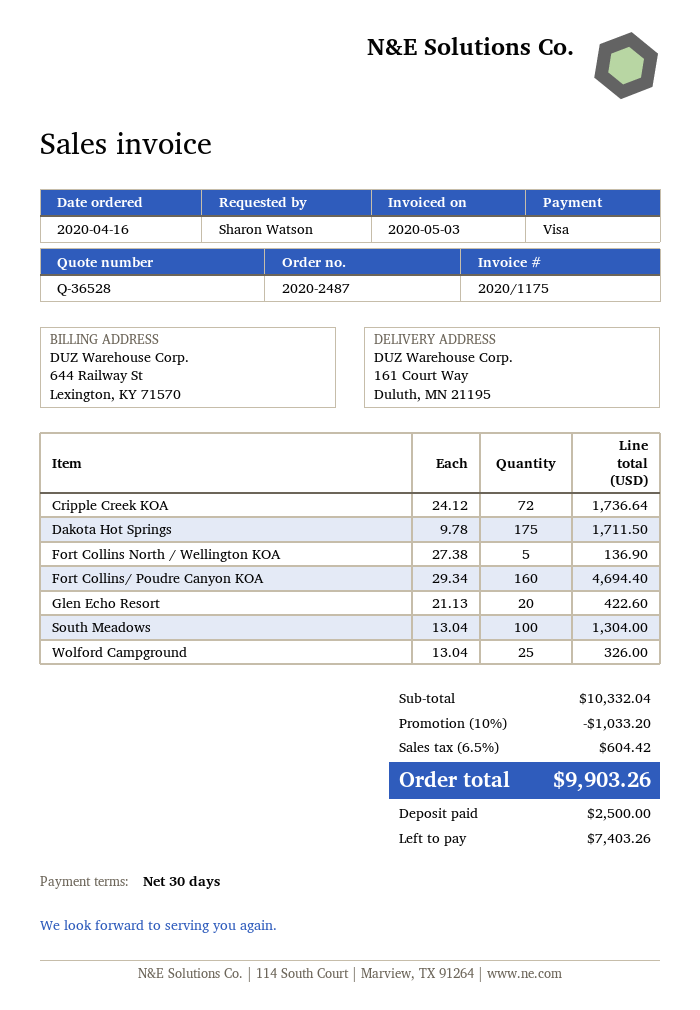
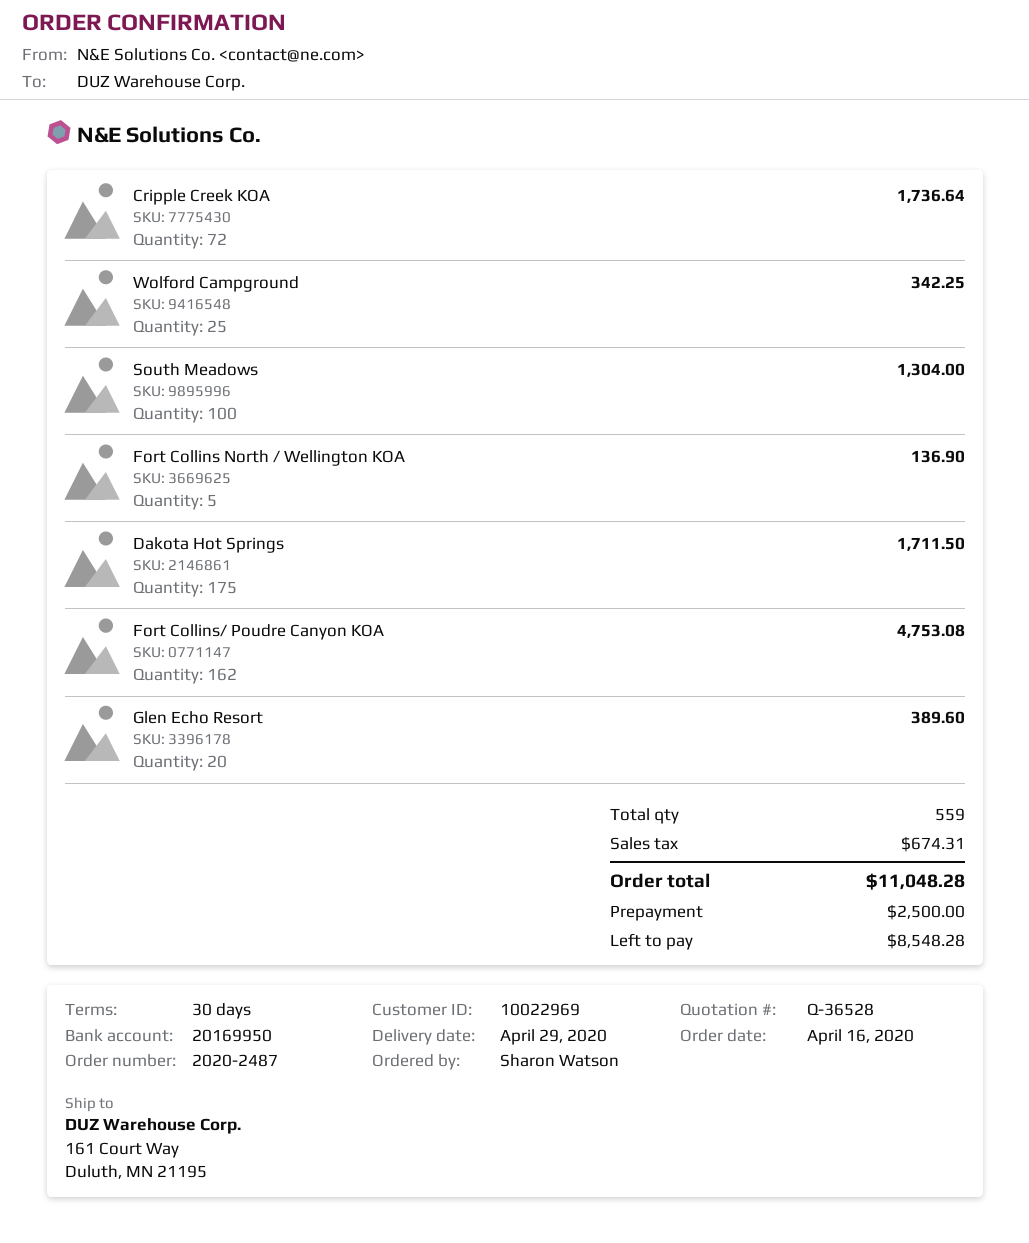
Fort Collins/ Poudre Canyon KOA: 160 for 4694.40 -> 162 for 4753.08
Glen Echo Resort: 20 for 422.60 -> 20 for 389.60
Wolford Campground: 25 for 326.00 -> 25 for 342.25
discount: 10% = 1033.20 -> none
tax: 604.42 -> 674.31
total: 9903.26 -> 11048.28
balance: 7403.26 -> 8548.28

